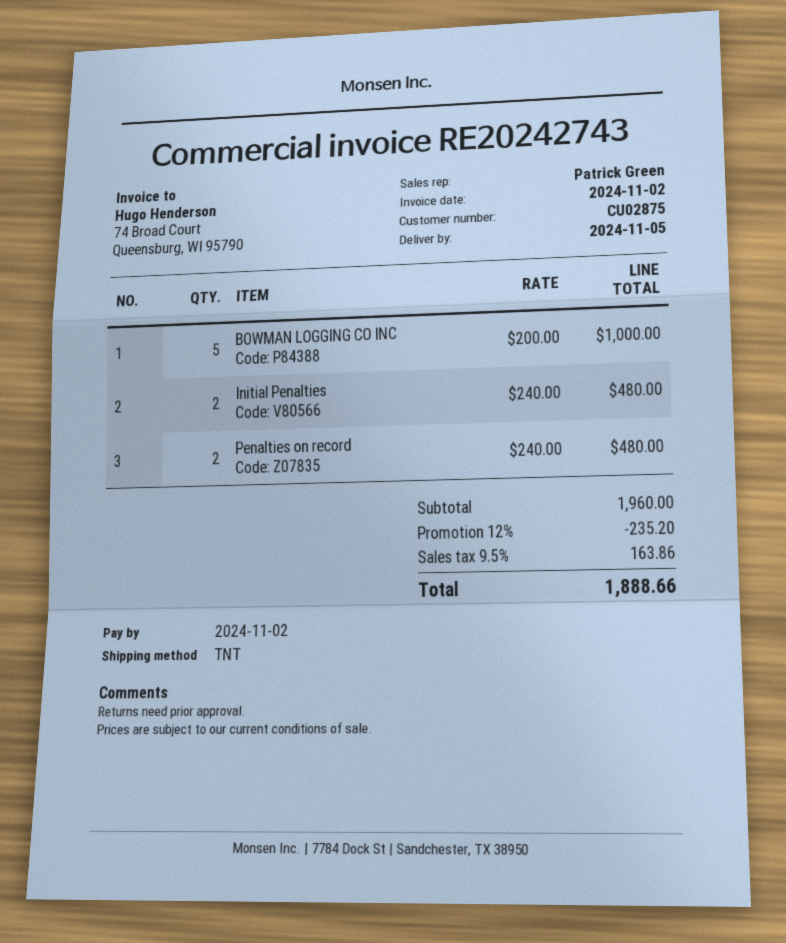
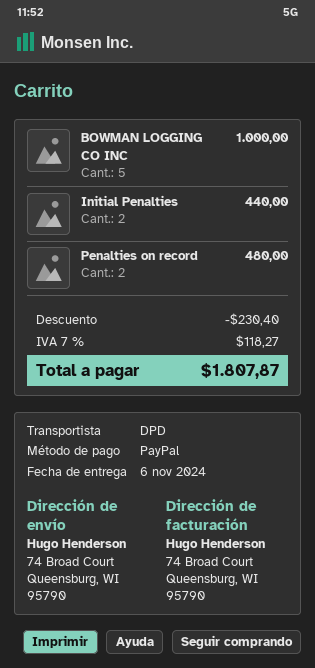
delivery date: 2024-11-05 -> 2024-11-06
shipping method: TNT -> DPD
Initial Penalties: 2 for 480.00 -> 2 for 440.00
discount: 235.20 -> 230.40
tax: 9.5% = 163.86 -> 7% = 118.27
total: 1888.66 -> 1807.87

